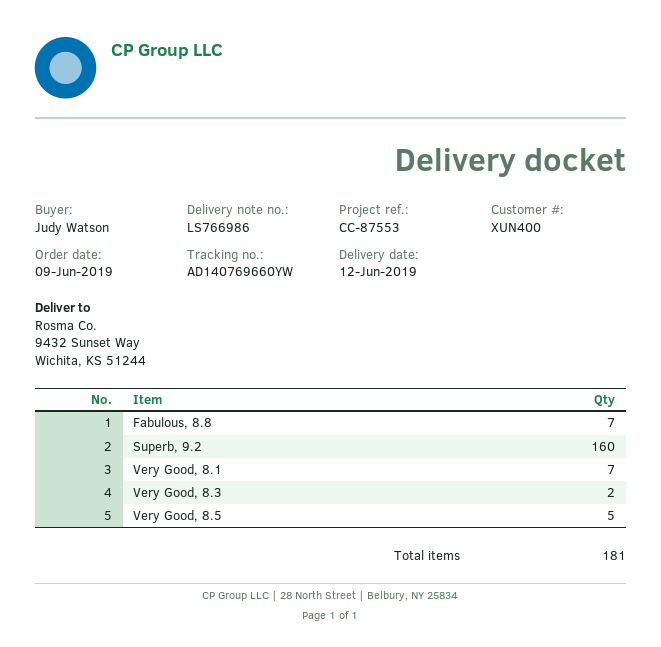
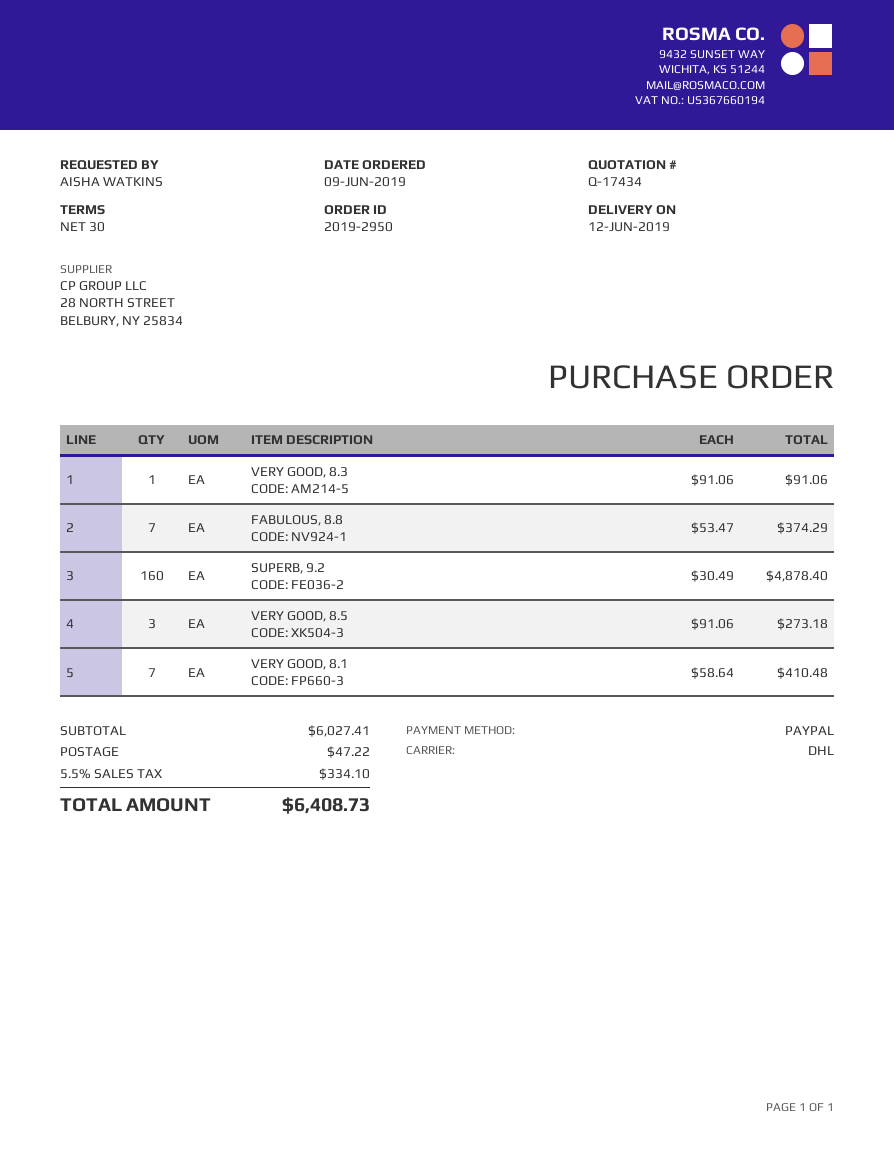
ordered by: Judy Watson -> AISHA WATKINS
Very Good, 8.3: 2 -> 1
Very Good, 8.5: 5 -> 3

